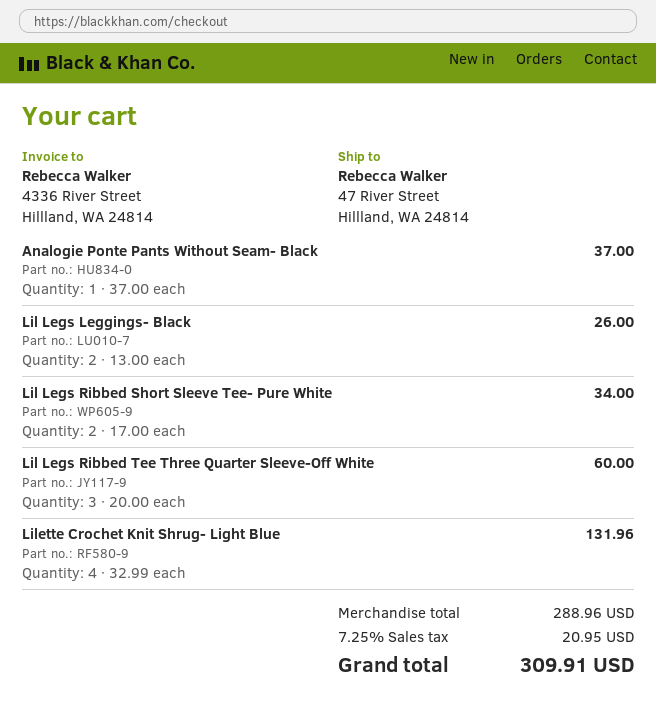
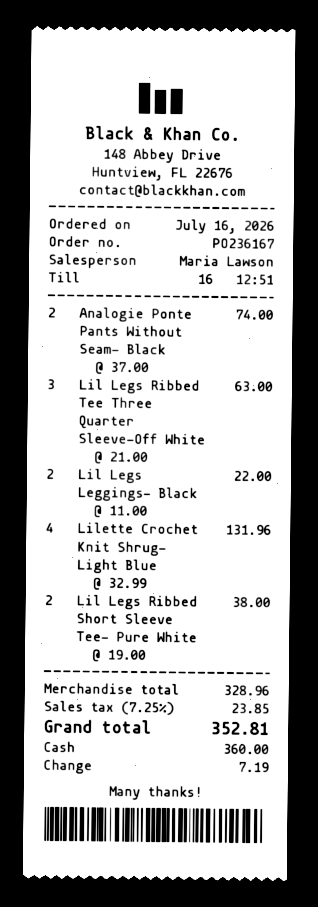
Analogie Ponte Pants Without Seam- Black: 1 x 37.00 = 37.00 -> 2 x 37.00 = 74.00
Lil Legs Leggings- Black: 2 x 13.00 = 26.00 -> 2 x 11.00 = 22.00
Lil Legs Ribbed Short Sleeve Tee- Pure White: 2 x 17.00 = 34.00 -> 2 x 19.00 = 38.00
Lil Legs Ribbed Tee Three Quarter Sleeve-Off White: 3 x 20.00 = 60.00 -> 3 x 21.00 = 63.00
subtotal: 288.96 -> 328.96
tax: 7.25% = 20.95 -> 7.25% = 23.85
total: 309.91 -> 352.81

